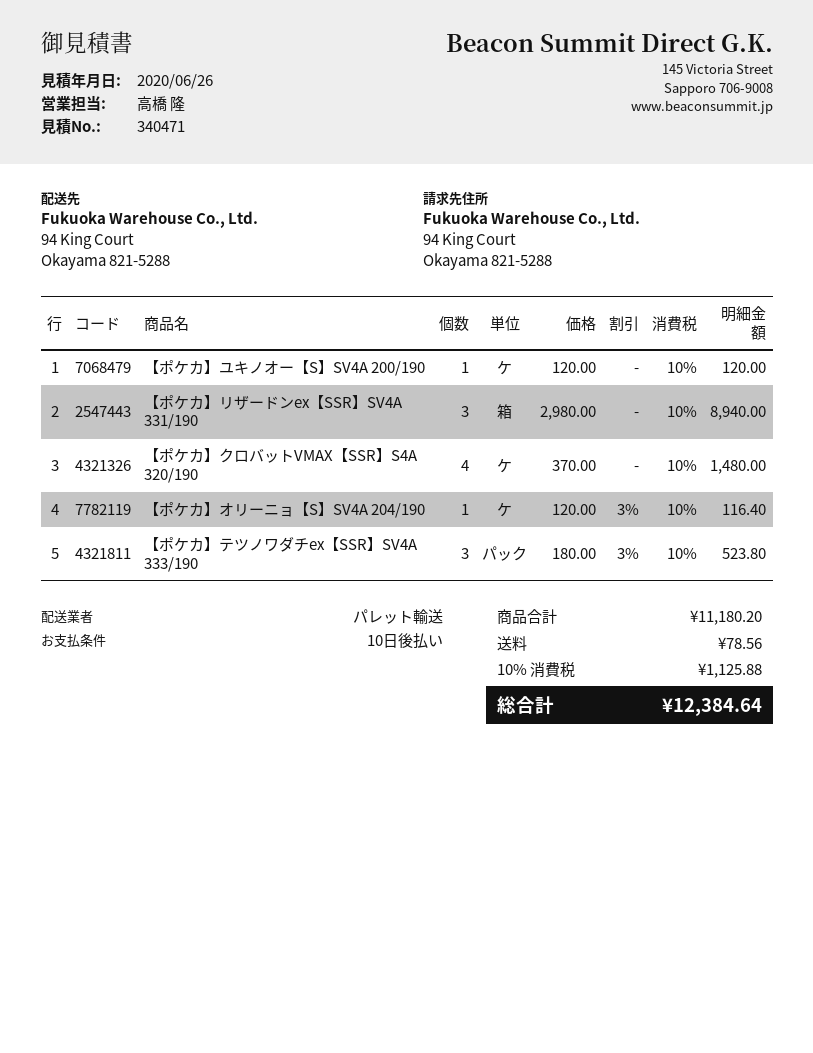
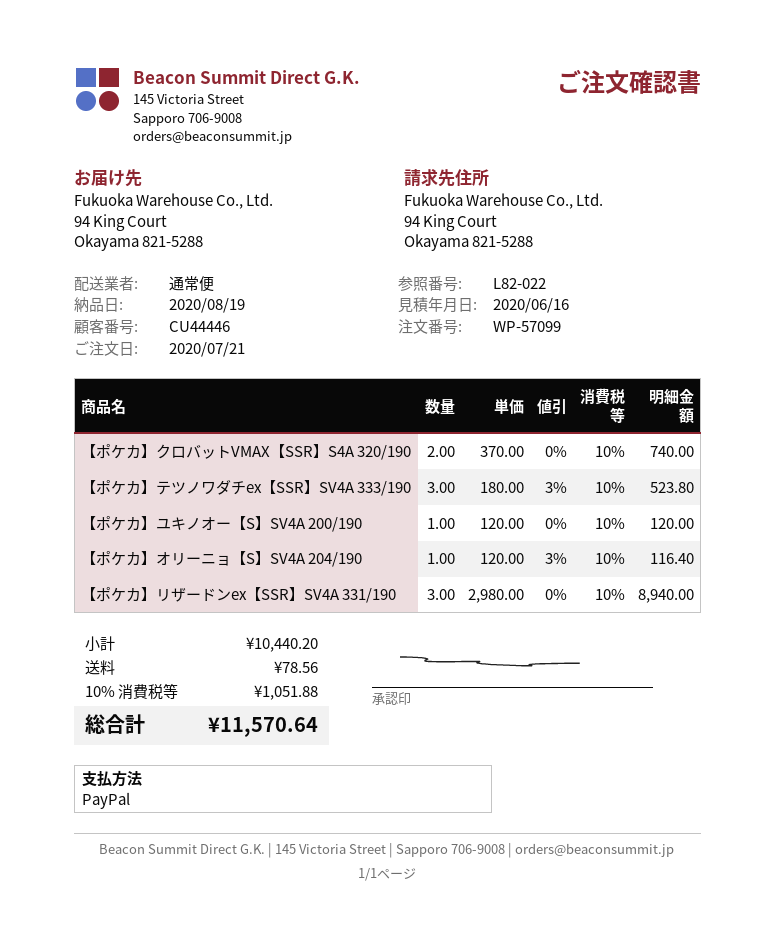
quote date: 2020-06-26 -> 2020-06-16
shipping method: pallet freight -> standard
【ポケカ】クロバットVMAX【SSR】S4A 320/190: 4 x 370.00 = 1480.00 -> 2 x 370.00 = 740.00
subtotal: 11180.20 -> 10440.20
tax: 10% = 1125.88 -> 10% = 1051.88
total: 12384.64 -> 11570.64

